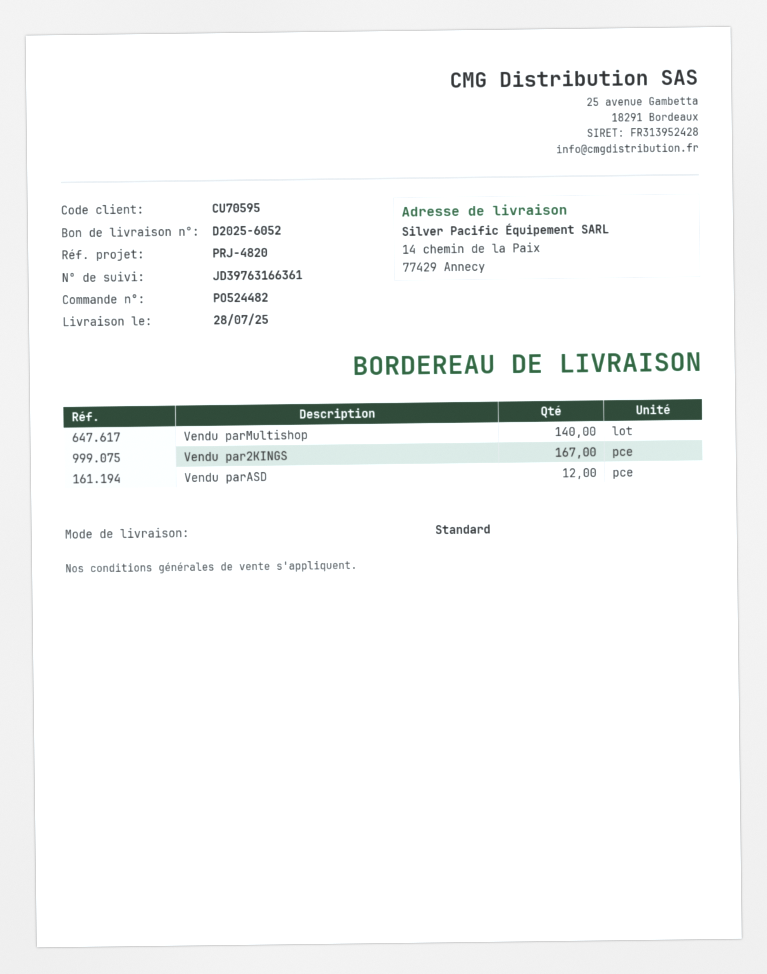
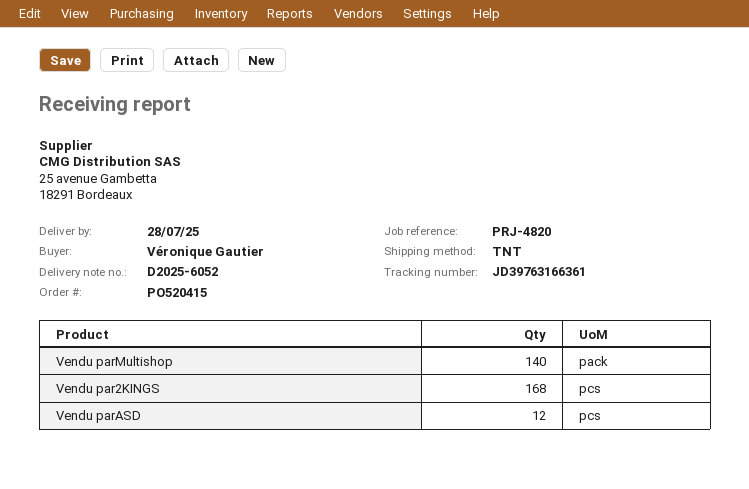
order number: PO524482 -> PO520415
shipping method: standard -> TNT
Vendu par2KINGS: 167 -> 168

